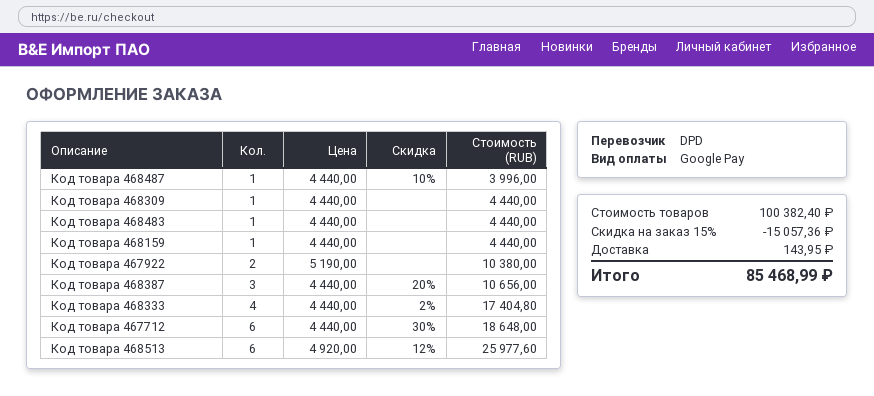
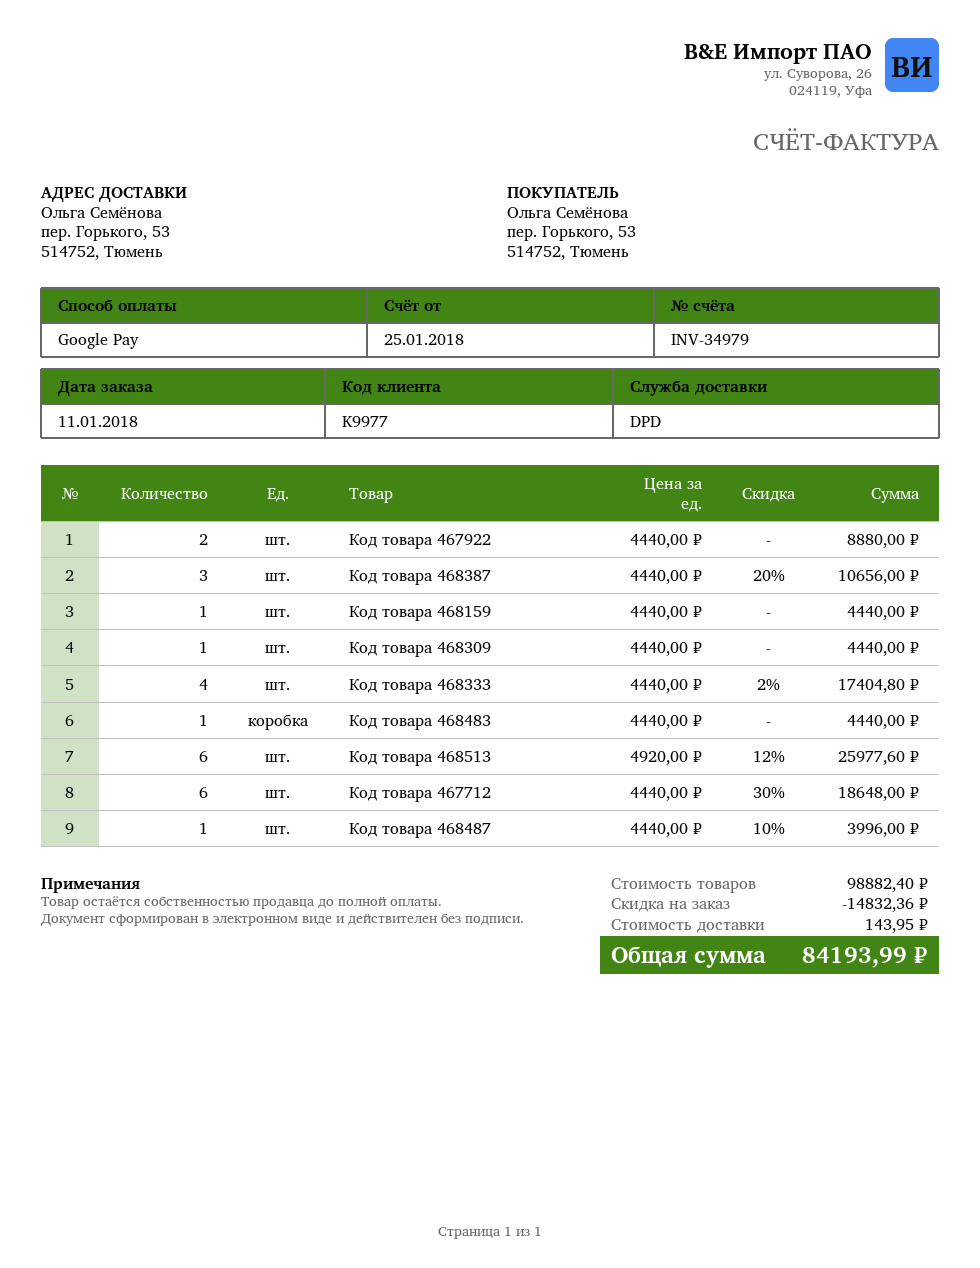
Код товара 467922: 2 x 5190.00 = 10380.00 -> 2 x 4440.00 = 8880.00
subtotal: 100382.40 -> 98882.40
discount: 15057.36 -> 14832.36
total: 85468.99 -> 84193.99

